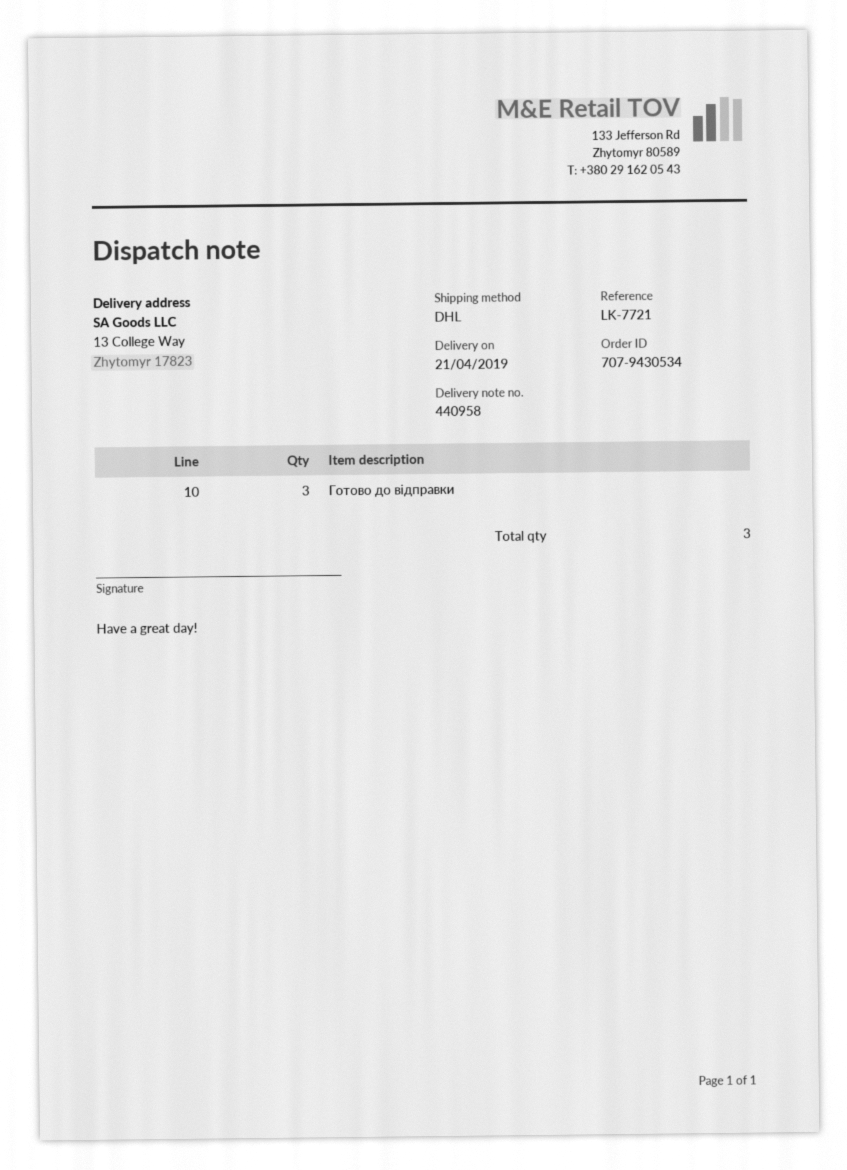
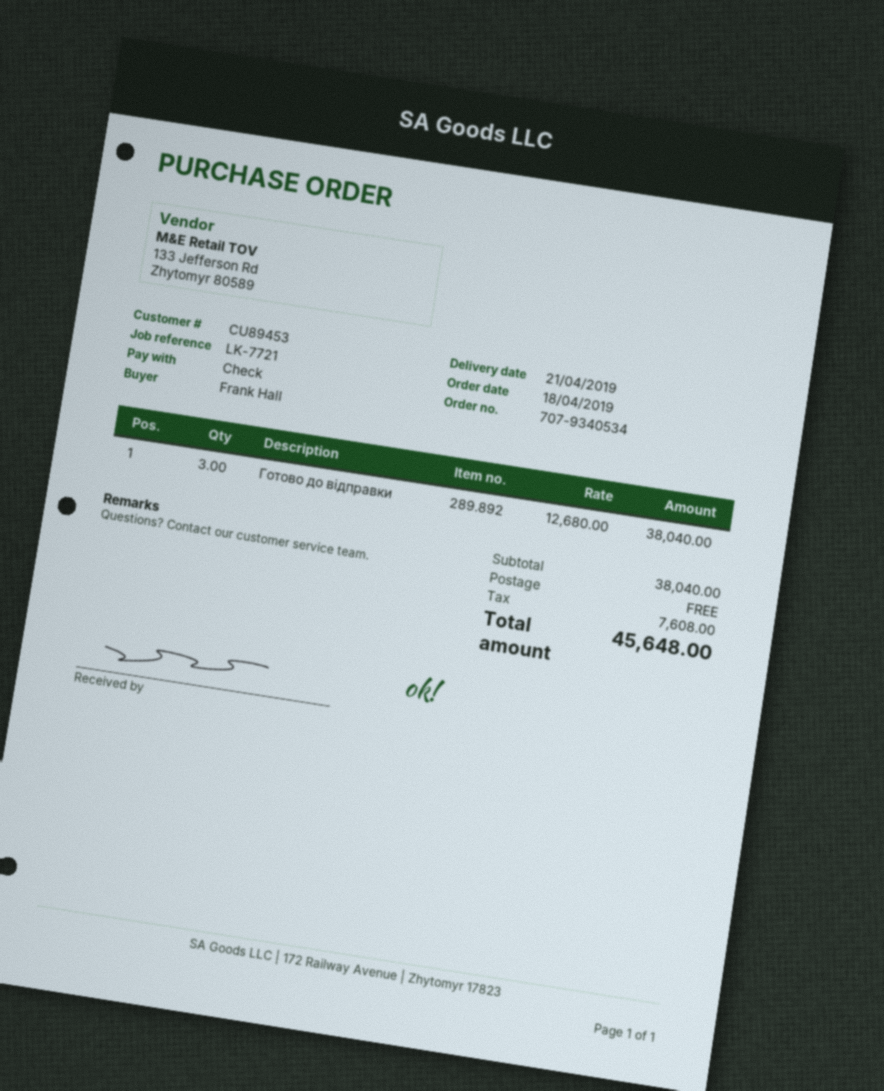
order number: 707-9430534 -> 707-9340534

